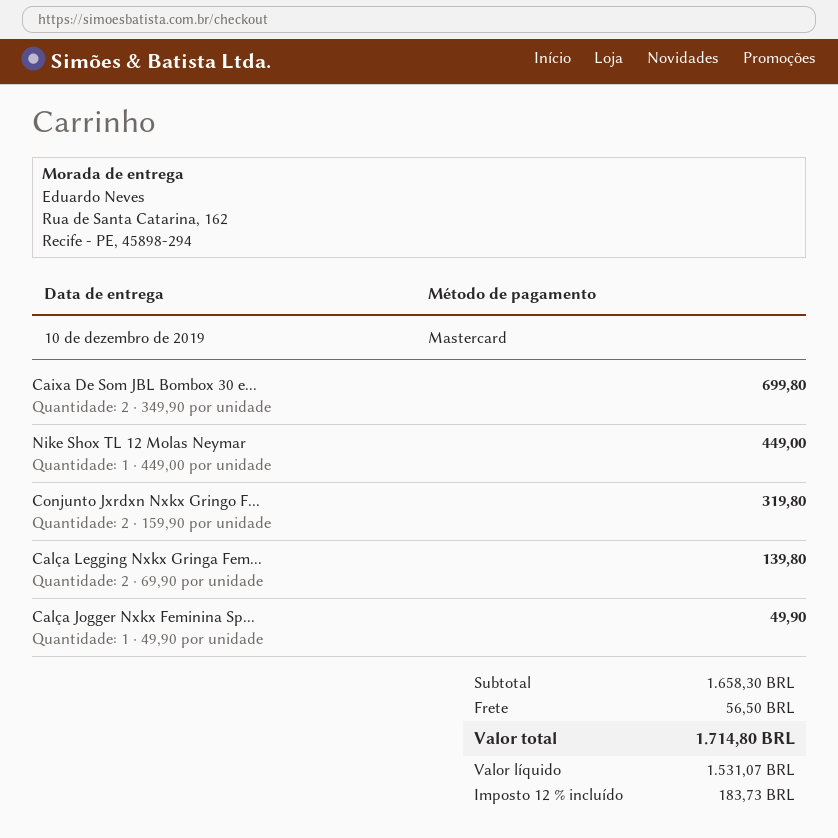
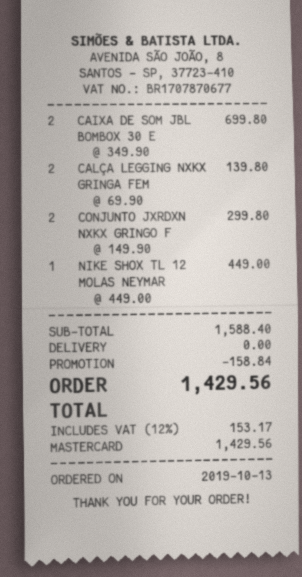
Conjunto Jxrdxn Nxkx Gringo F...: 2 x 159.90 = 319.80 -> 2 x 149.90 = 299.80
Calça Jogger Nxkx Feminina Sp...: 1 x 49.90 = 49.90 -> none
subtotal: 1658.30 -> 1588.40
discount: none -> 158.84
shipping: 56.50 -> 0.00
tax: 12% = 183.73 -> 12% = 153.17
total: 1714.80 -> 1429.56

